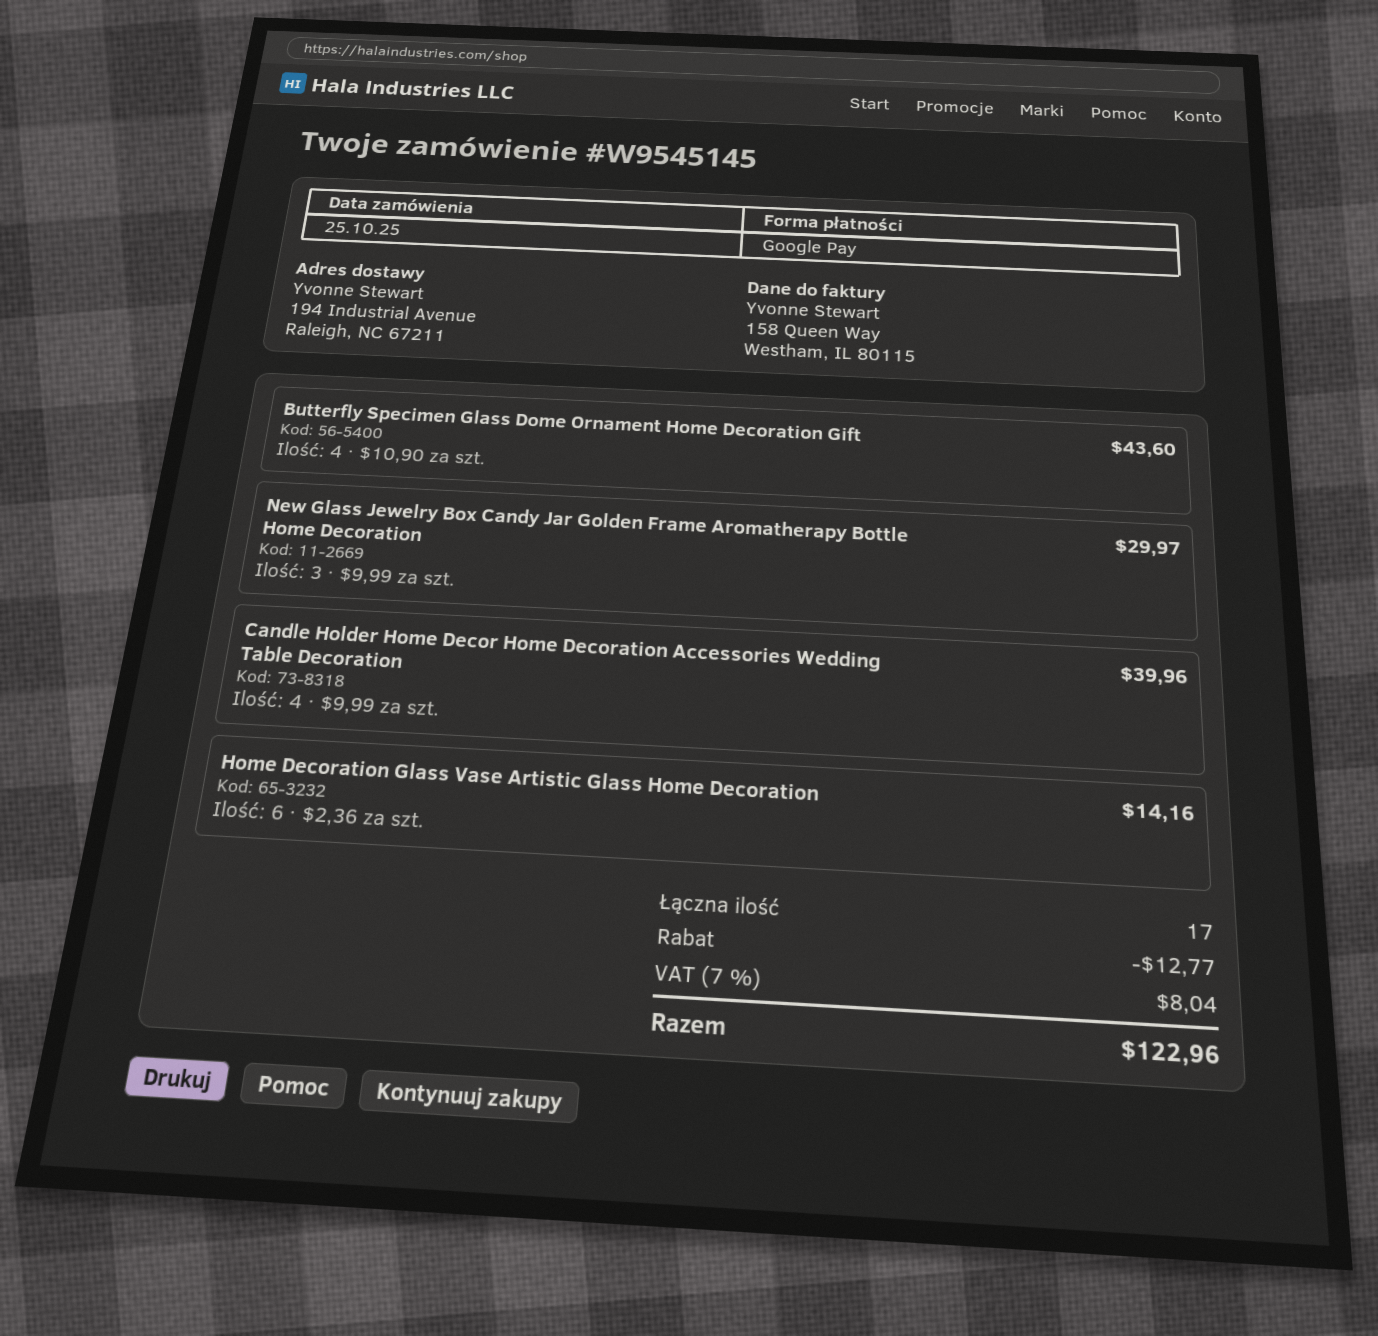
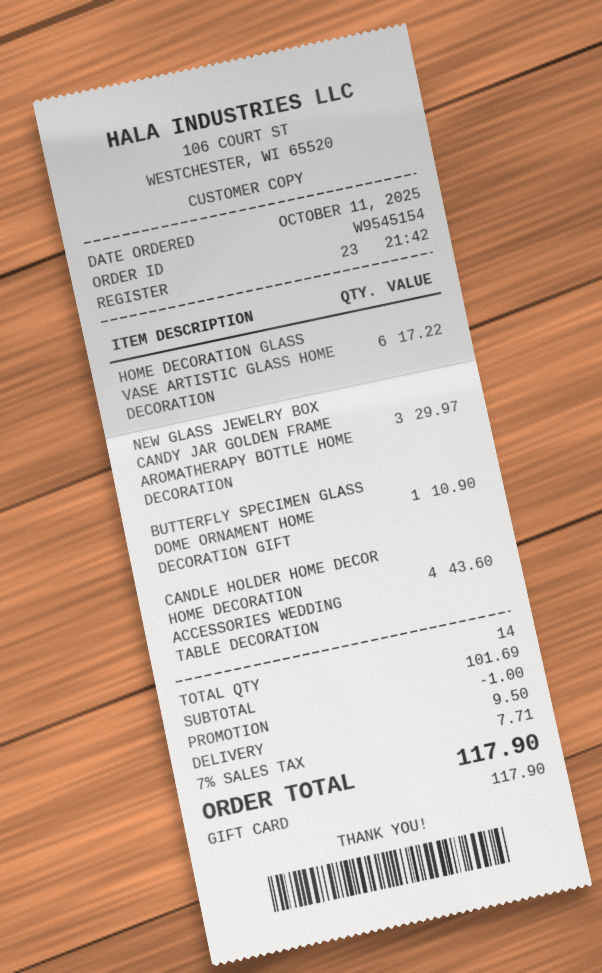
order number: W9545145 -> W9545154
order date: 2025-10-25 -> 2025-10-11
payment method: Google Pay -> gift card
Butterfly Specimen Glass Dome Ornament Home Decoration Gift: 4 for 43.60 -> 1 for 10.90
Candle Holder Home Decor Home Decoration Accessories Wedding Table Decoration: 4 for 39.96 -> 4 for 43.60
Home Decoration Glass Vase Artistic Glass Home Decoration: 6 for 14.16 -> 6 for 17.22
total quantity: 17 -> 14
discount: 12.77 -> 1.00
shipping: none -> 9.50
tax: 7% = 8.04 -> 7% = 7.71
total: 122.96 -> 117.90

